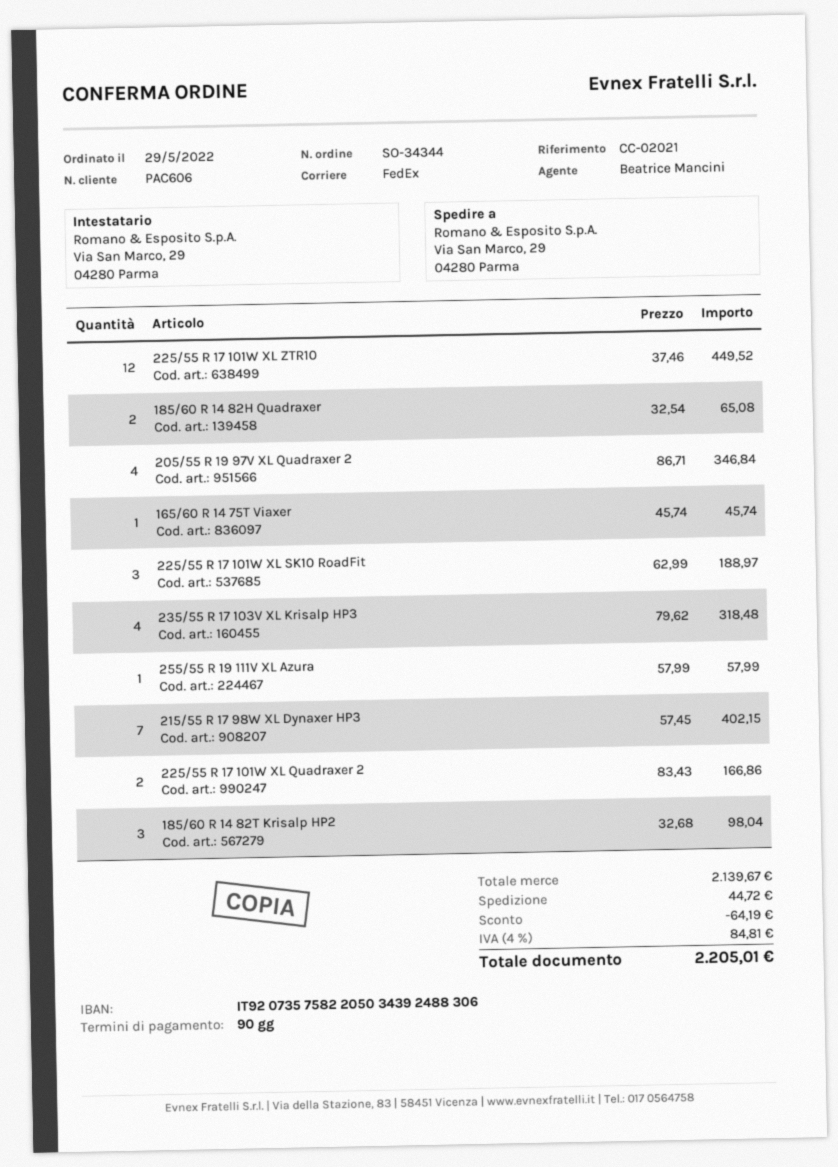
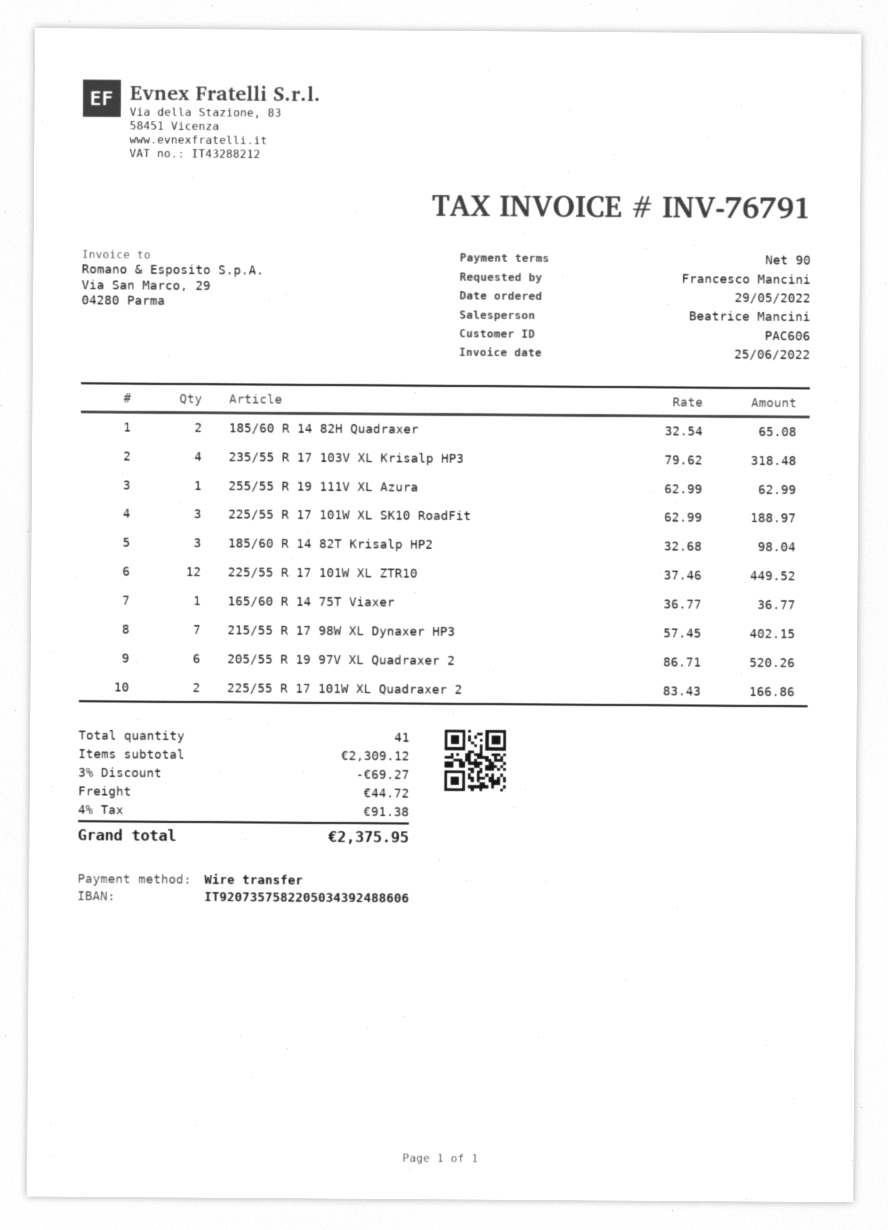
bank account: IT9207357582205034392488306 -> IT9207357582205034392488606
205/55 R 19 97V XL Quadraxer 2: 4 x 86.71 = 346.84 -> 6 x 86.71 = 520.26
165/60 R 14 75T Viaxer: 1 x 45.74 = 45.74 -> 1 x 36.77 = 36.77
255/55 R 19 111V XL Azura: 1 x 57.99 = 57.99 -> 1 x 62.99 = 62.99
subtotal: 2139.67 -> 2309.12
discount: 64.19 -> 69.27
tax: 4% = 84.81 -> 4% = 91.38
total: 2205.01 -> 2375.95

